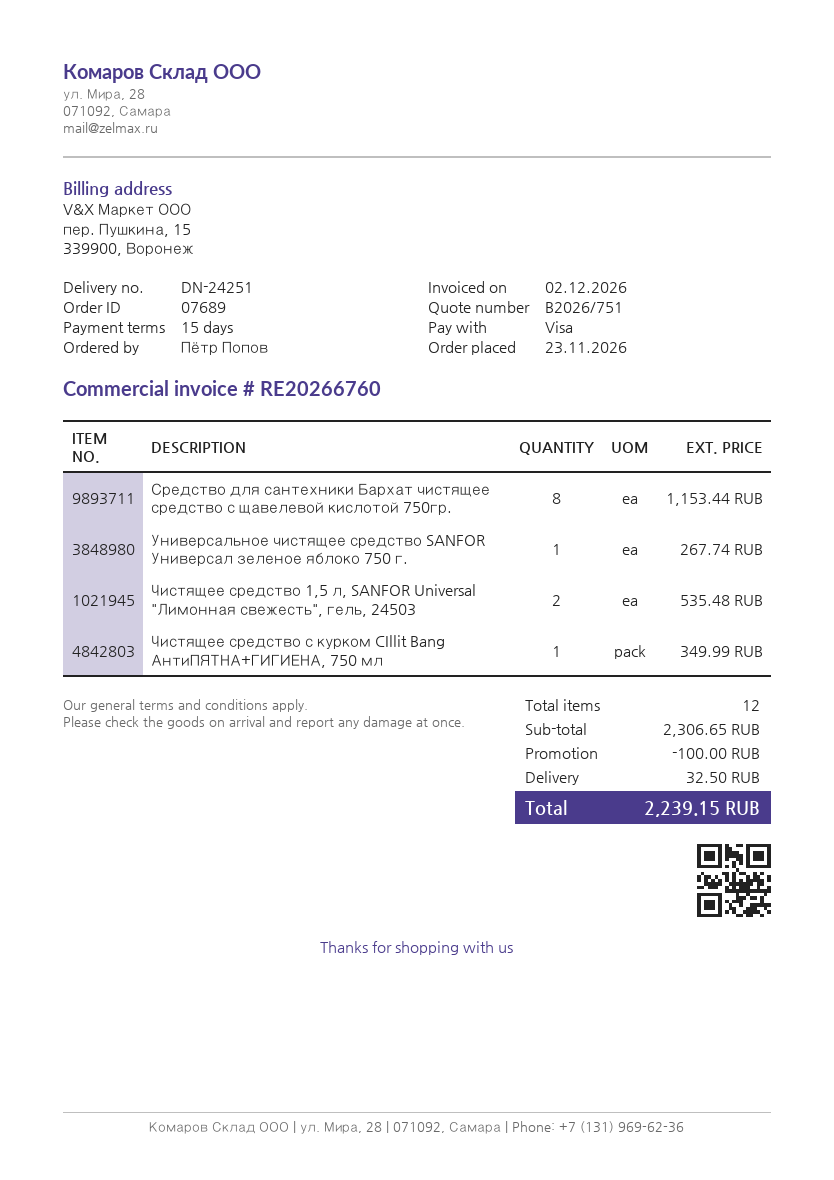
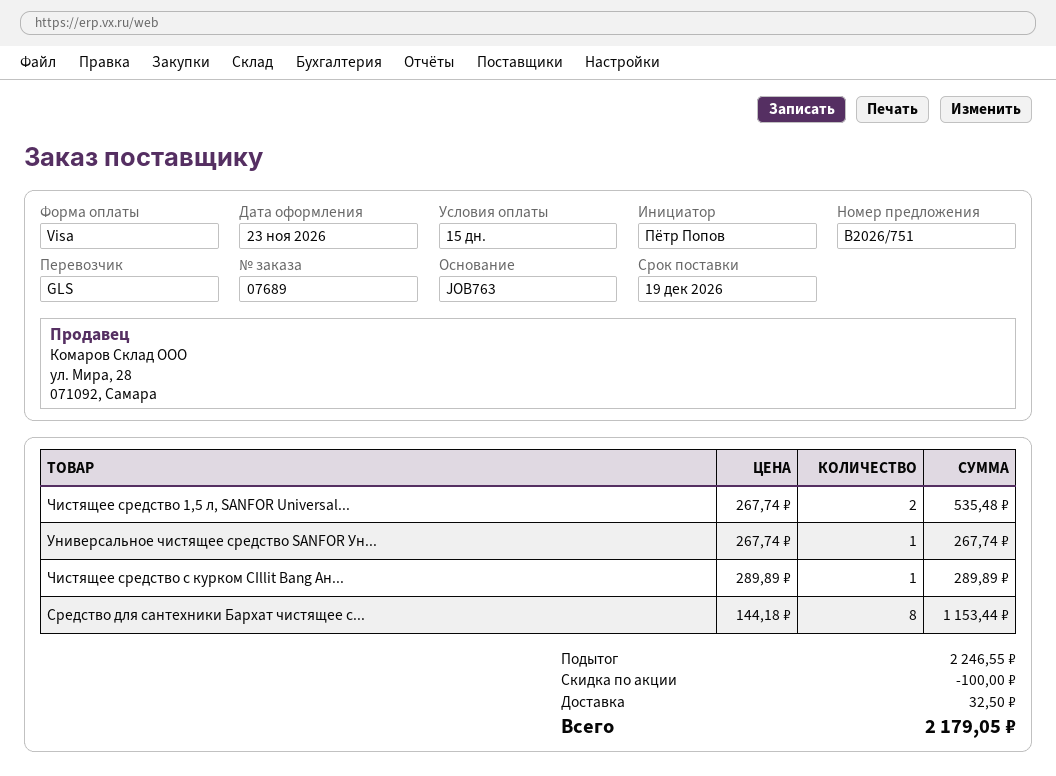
Чистящее средство с курком CIllit Bang АнтиПЯТНА+ГИГИЕНА, 750 мл: 1 for 349.99 -> 1 for 289.89
subtotal: 2306.65 -> 2246.55
total: 2239.15 -> 2179.05

